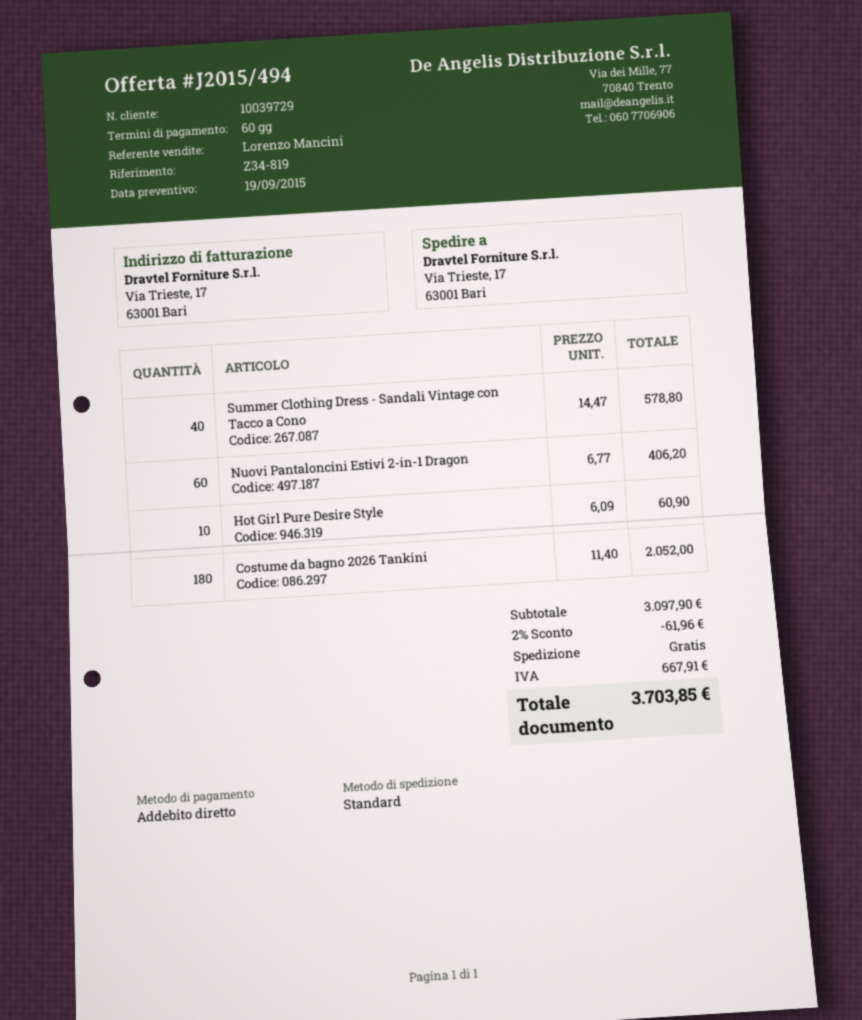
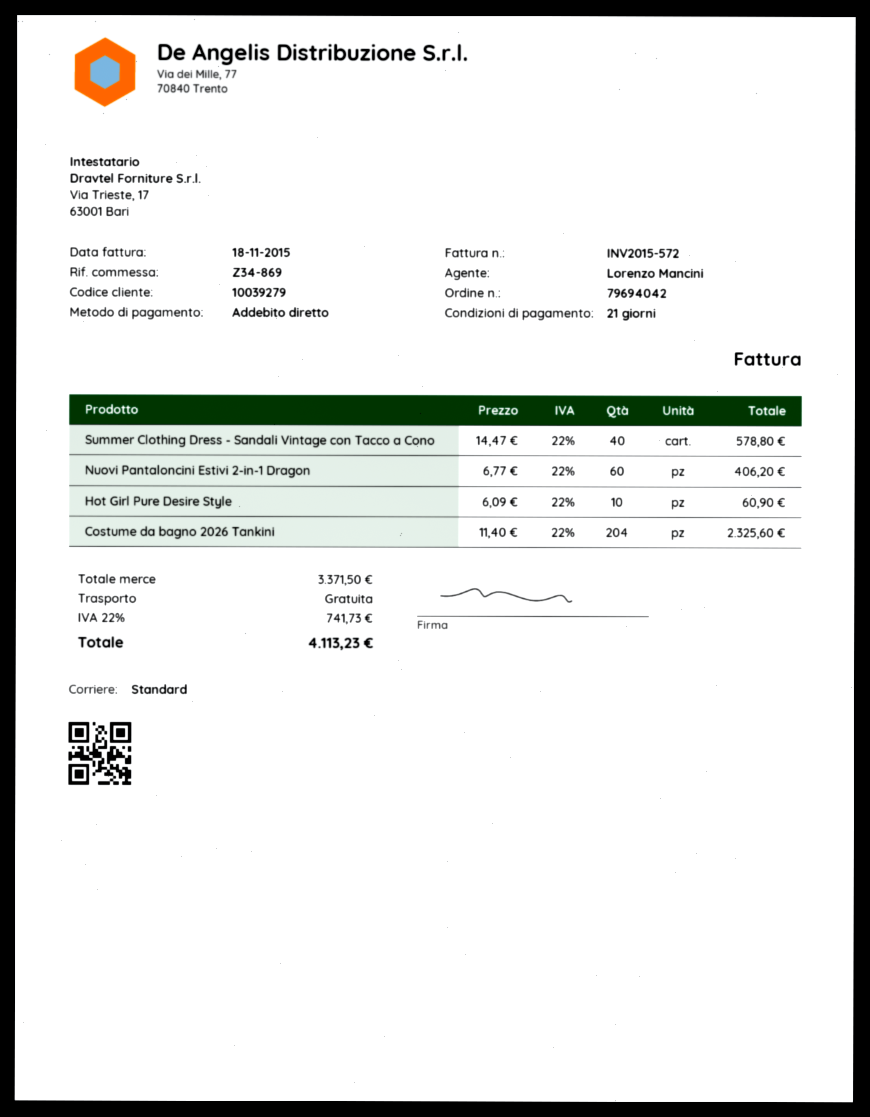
payment terms: 60 days -> 21 days
customer number: 10039729 -> 10039279
reference: Z34-819 -> Z34-869
Costume da bagno 2026 Tankini: 180 x 11.40 = 2052.00 -> 204 x 11.40 = 2325.60
subtotal: 3097.90 -> 3371.50
discount: 2% = 61.96 -> none
tax: 667.91 -> 741.73
total: 3703.85 -> 4113.23

